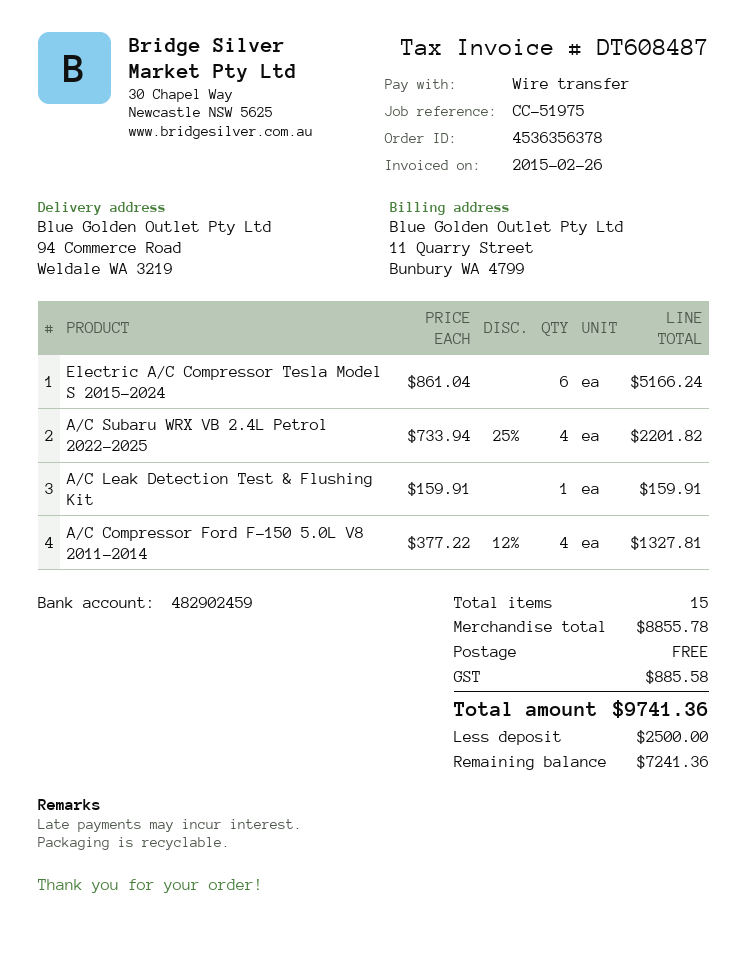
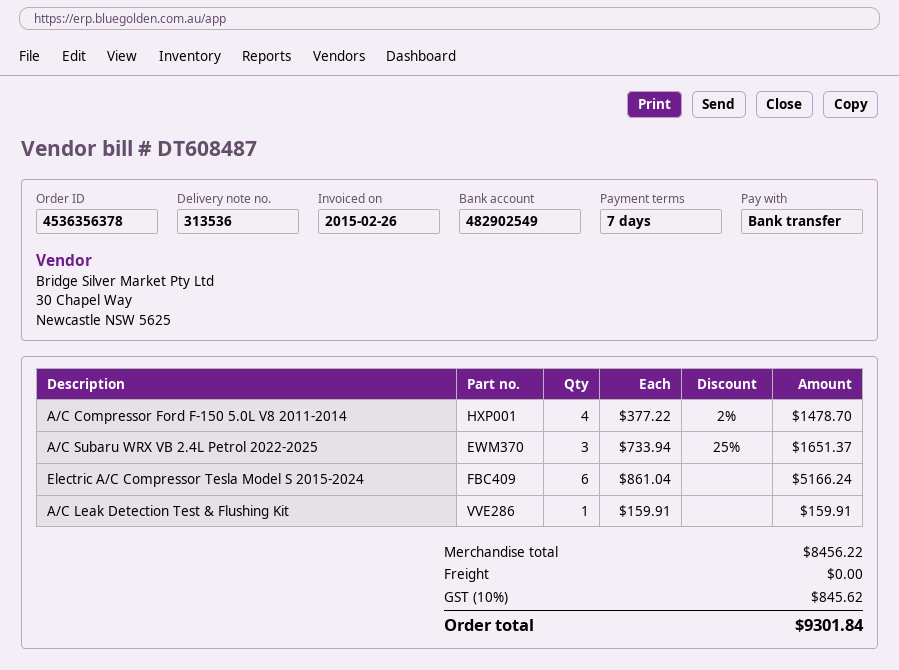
bank account: 482902459 -> 482902549
A/C Subaru WRX VB 2.4L Petrol 2022-2025: 4 x 733.94 - 25% = 2201.82 -> 3 x 733.94 - 25% = 1651.37
A/C Compressor Ford F-150 5.0L V8 2011-2014: 4 x 377.22 - 12% = 1327.81 -> 4 x 377.22 - 2% = 1478.70
subtotal: 8855.78 -> 8456.22
tax: 885.58 -> 845.62
total: 9741.36 -> 9301.84

